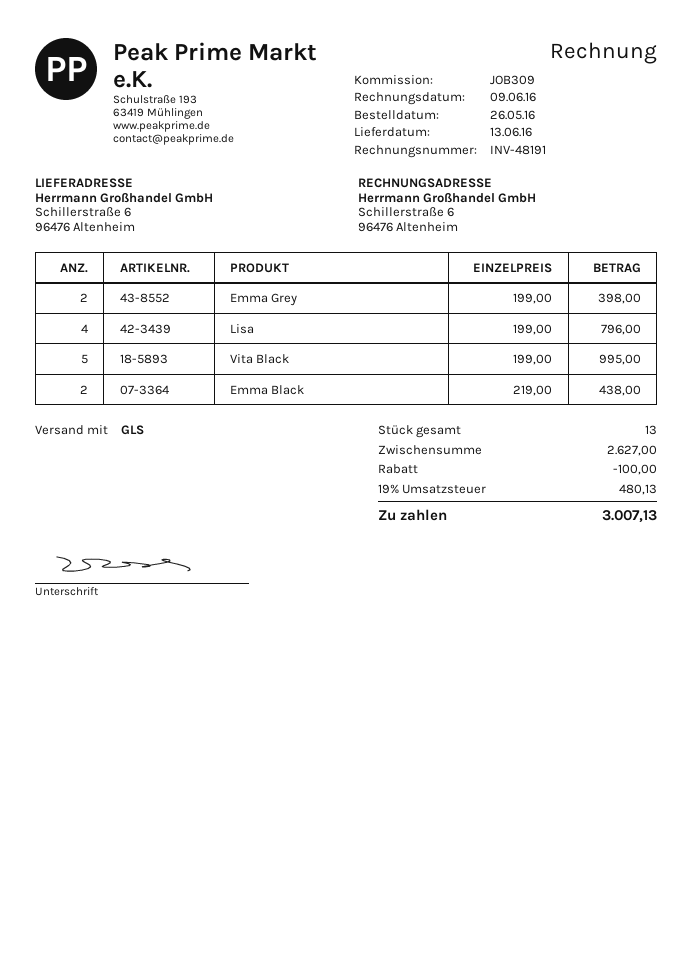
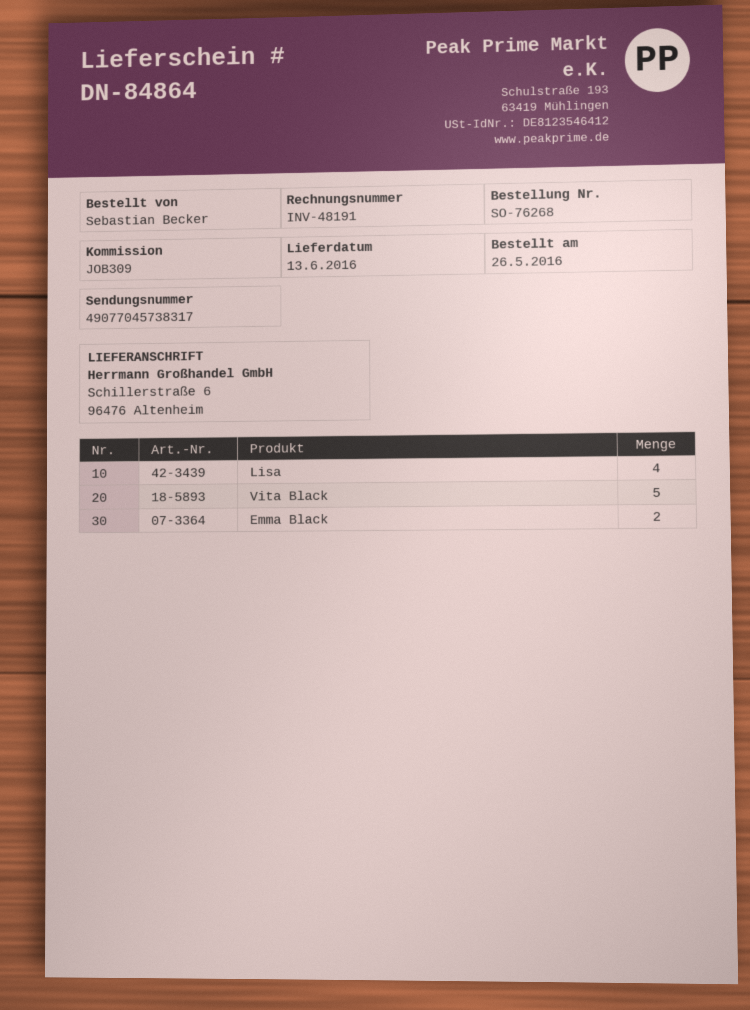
Emma Grey: 2 -> none

